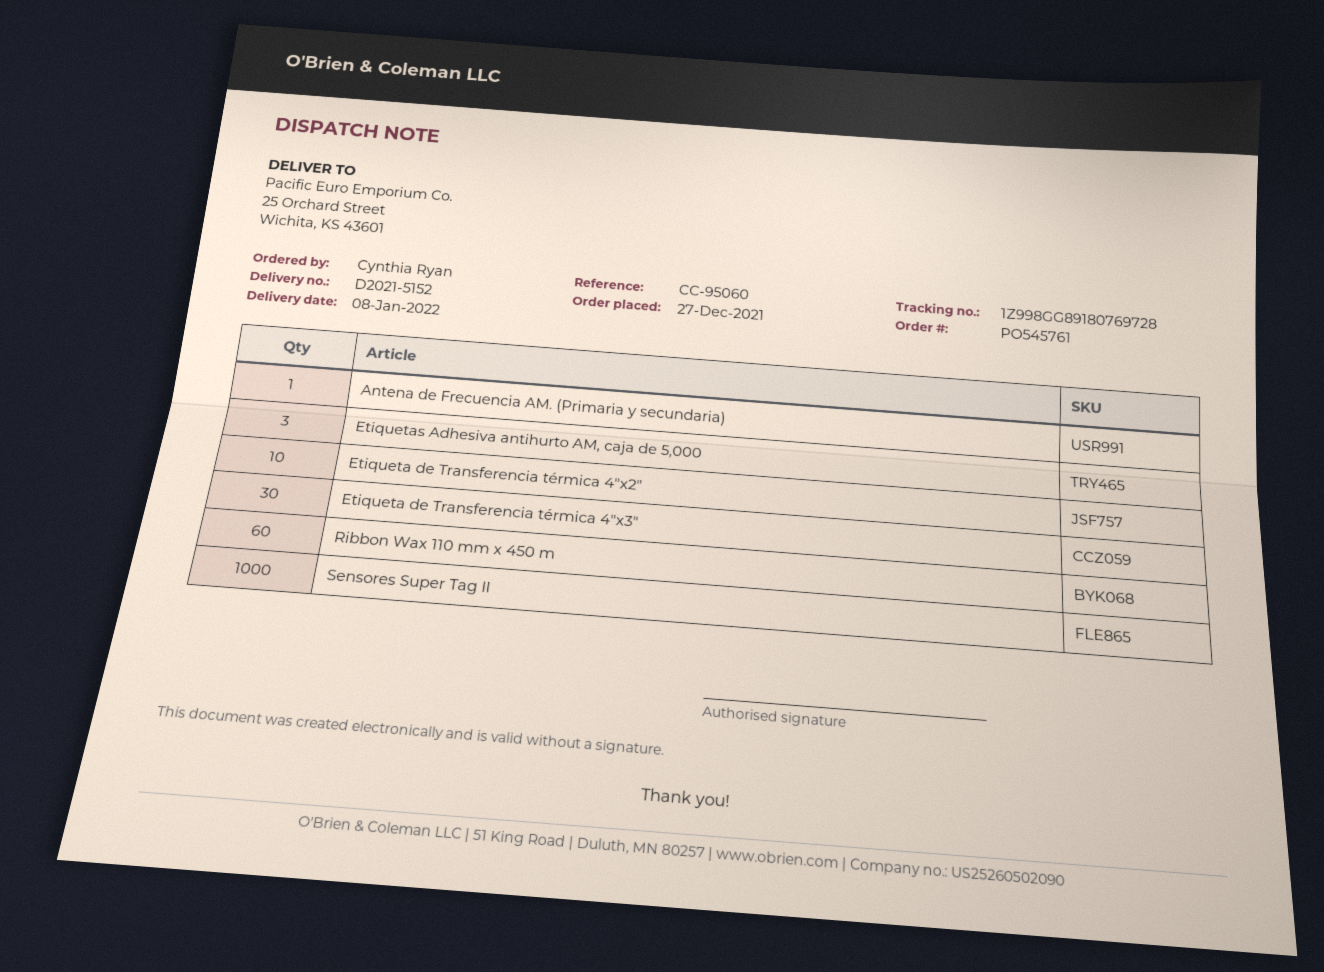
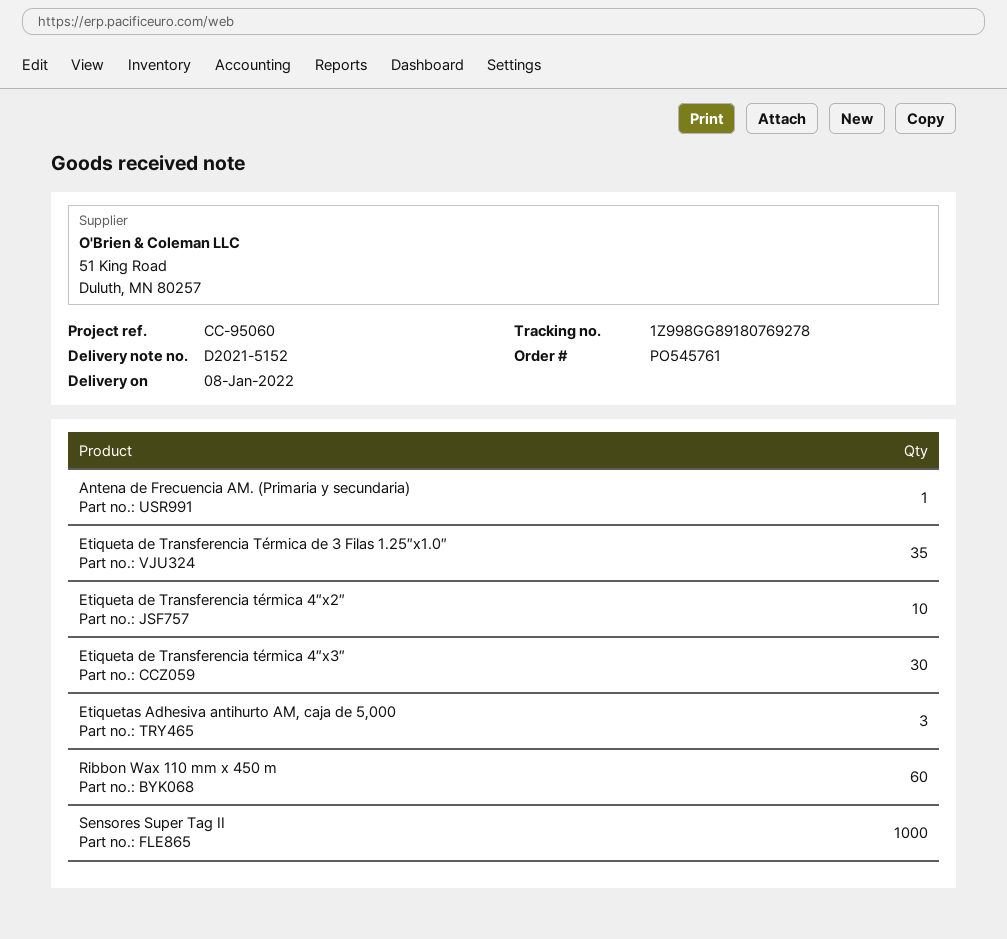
tracking number: 1Z998GG89180769728 -> 1Z998GG89180769278
Etiqueta de Transferencia Térmica de 3 Filas 1.25″x1.0″: none -> 35

